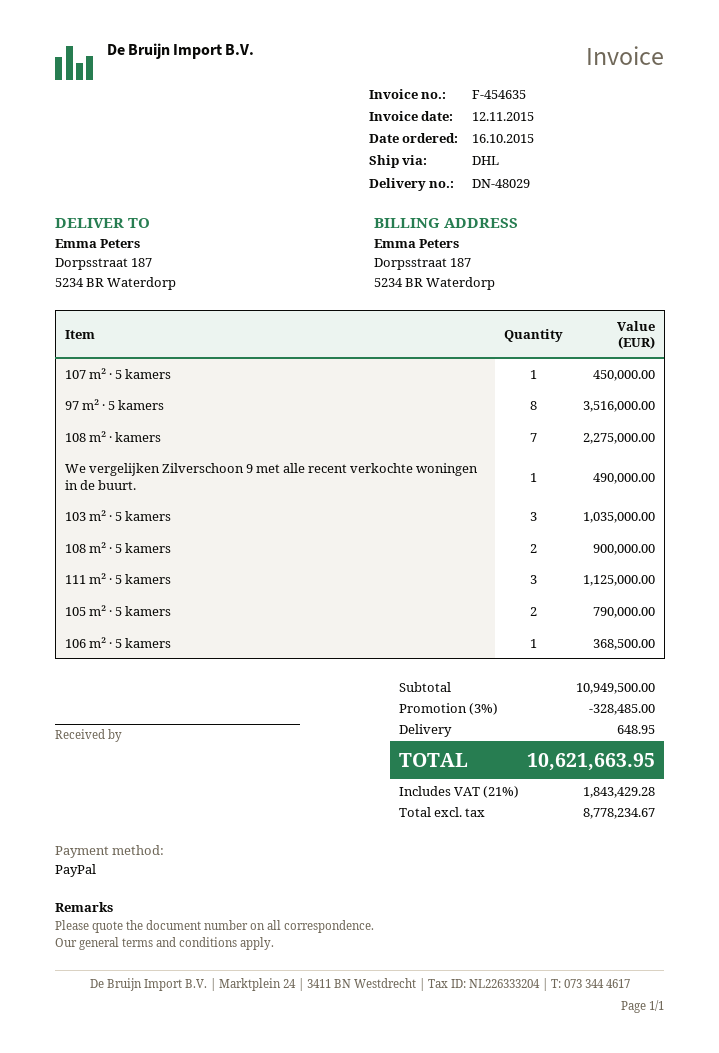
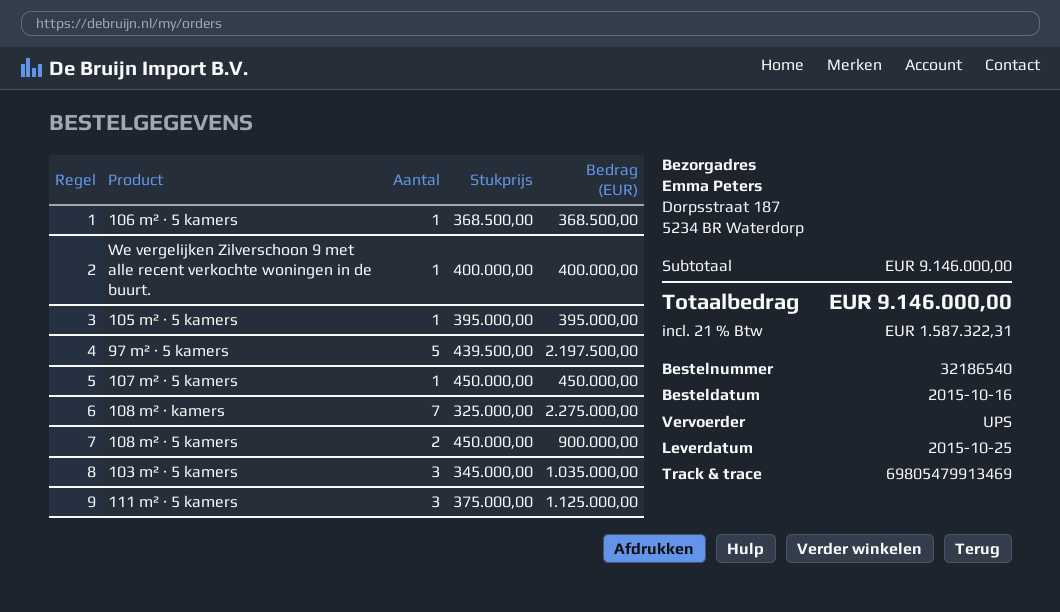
shipping method: DHL -> UPS
97 m² · 5 kamers: 8 for 3516000.00 -> 5 for 2197500.00
We vergelijken Zilverschoon 9 met alle recent verkochte woningen in de buurt.: 1 for 490000.00 -> 1 for 400000.00
105 m² · 5 kamers: 2 for 790000.00 -> 1 for 395000.00
subtotal: 10949500.00 -> 9146000.00
discount: 3% = 328485.00 -> none
shipping: 648.95 -> none
tax: 21% = 1843429.28 -> 21% = 1587322.31
total: 10621663.95 -> 9146000.00

